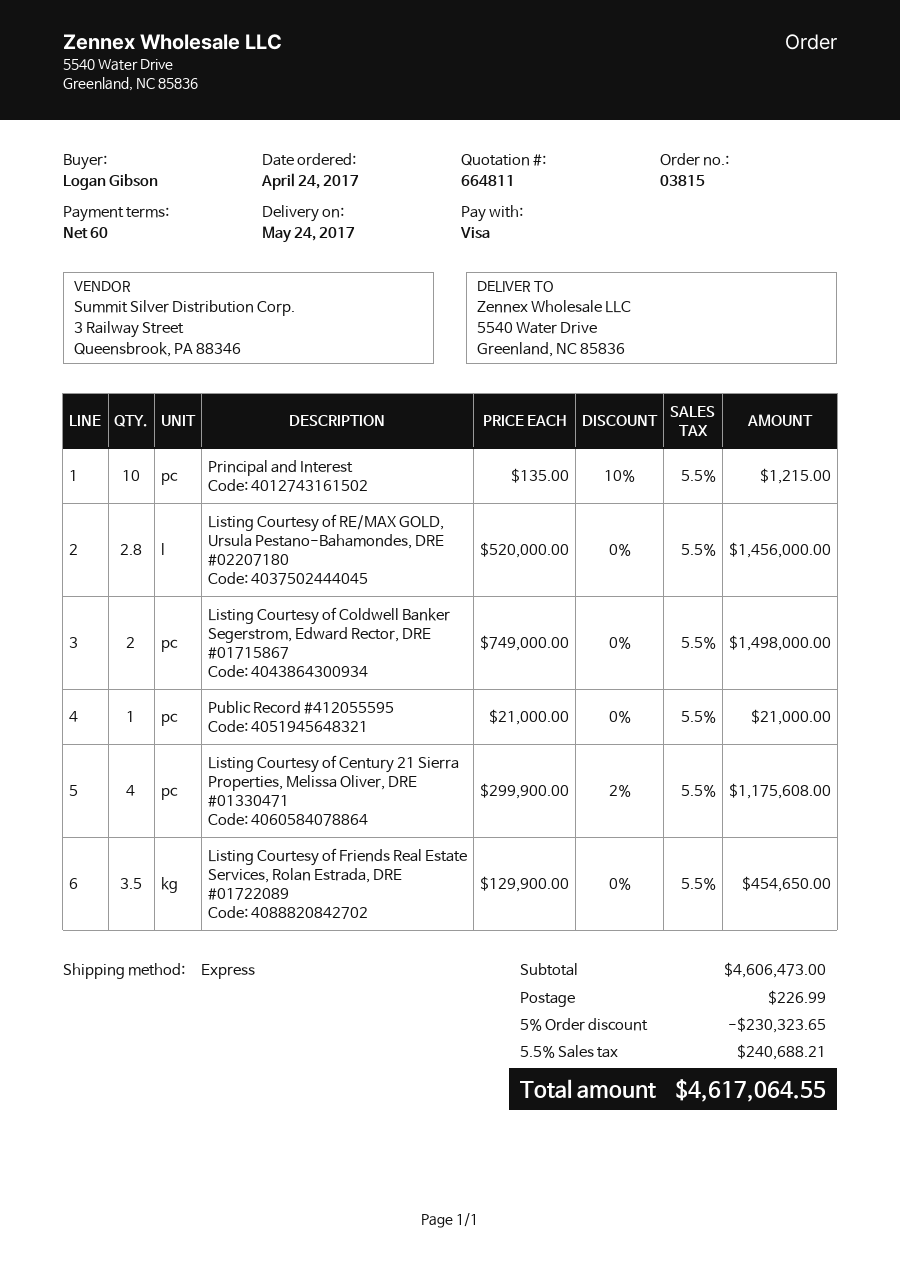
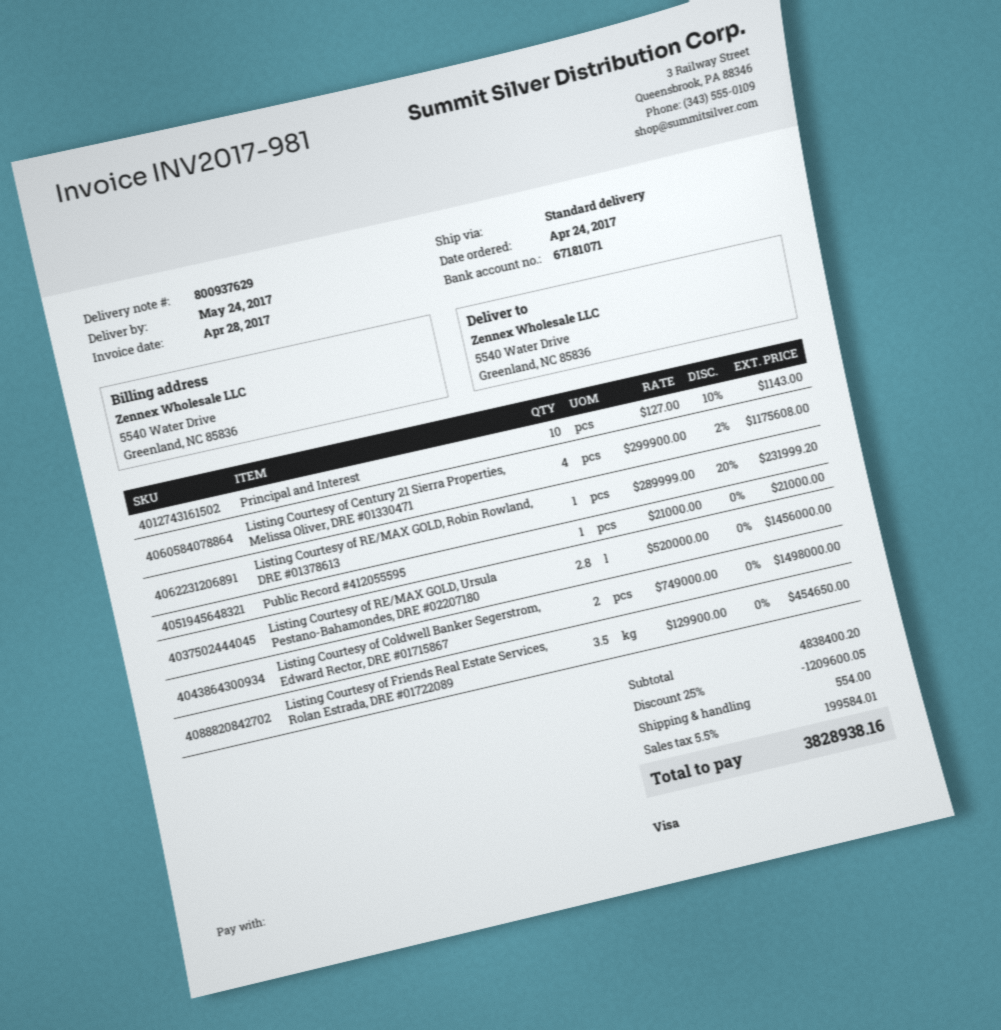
shipping method: express -> standard
Principal and Interest: 10 x 135.00 - 10% = 1215.00 -> 10 x 127.00 - 10% = 1143.00
Listing Courtesy of RE/MAX GOLD, Robin Rowland, DRE #01378613: none -> 1 x 289999.00 - 20% = 231999.20
subtotal: 4606473.00 -> 4838400.20
discount: 5% = 230323.65 -> 25% = 1209600.05
shipping: 226.99 -> 554.00
tax: 5.5% = 240688.21 -> 5.5% = 199584.01
total: 4617064.55 -> 3828938.16

